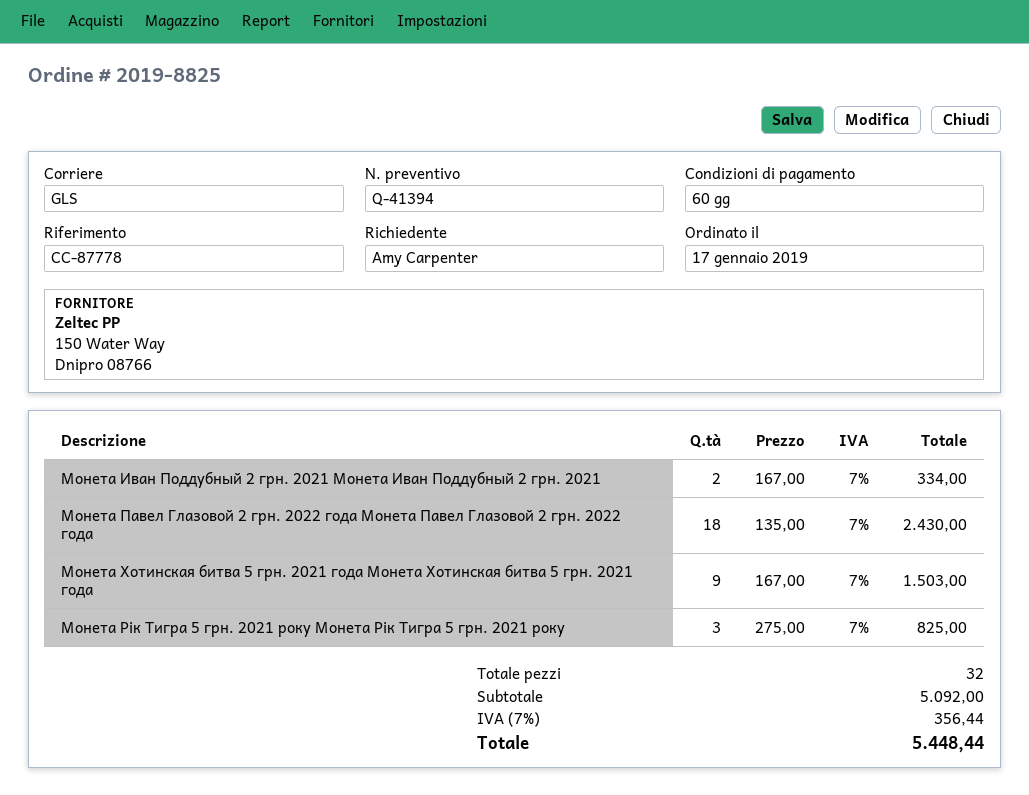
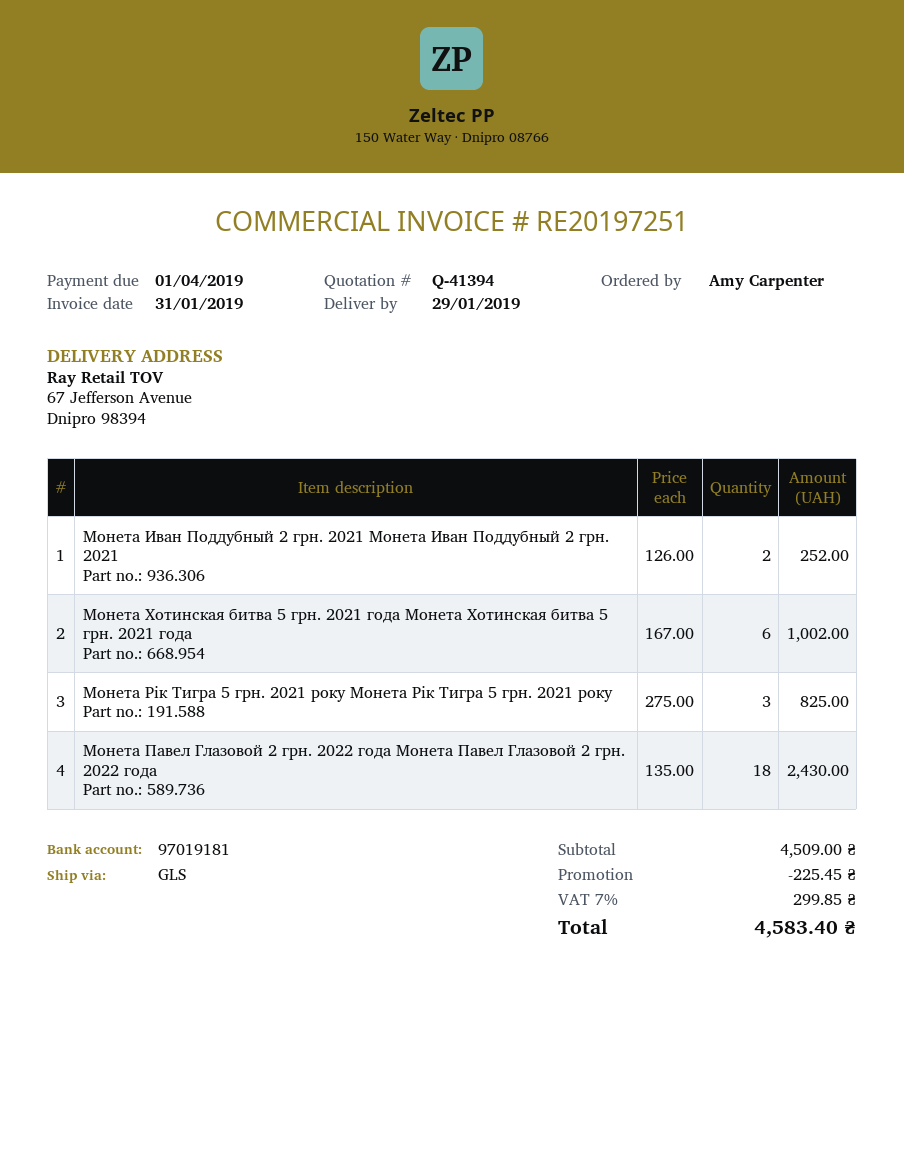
Монета Иван Поддубный 2 грн. 2021 Монета Иван Поддубный 2 грн. 2021: 2 x 167.00 = 334.00 -> 2 x 126.00 = 252.00
Монета Хотинская битва 5 грн. 2021 года Монета Хотинская битва 5 грн. 2021 года: 9 x 167.00 = 1503.00 -> 6 x 167.00 = 1002.00
subtotal: 5092.00 -> 4509.00
discount: none -> 225.45
tax: 7% = 356.44 -> 7% = 299.85
total: 5448.44 -> 4583.40

